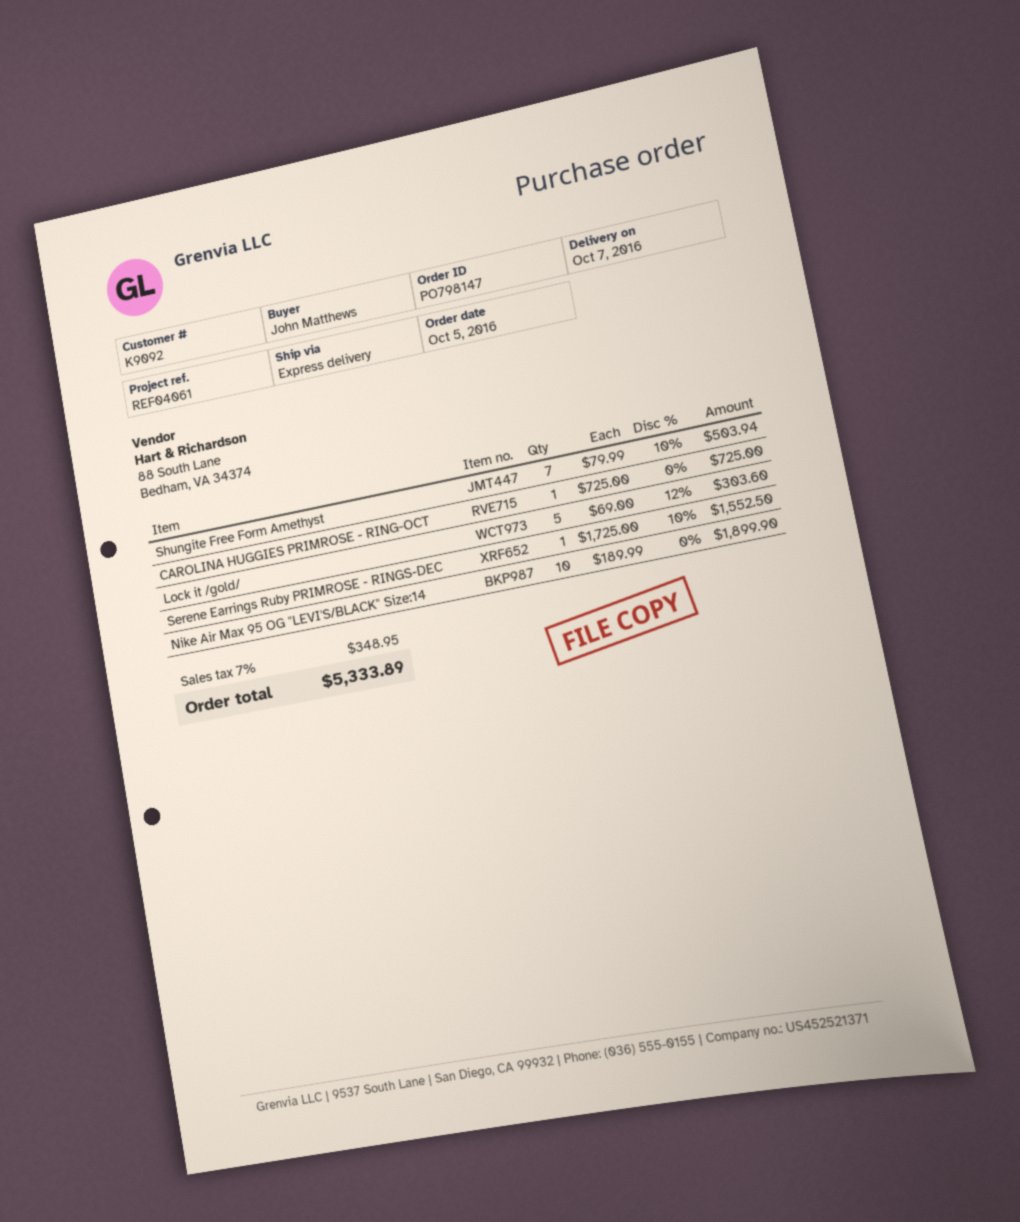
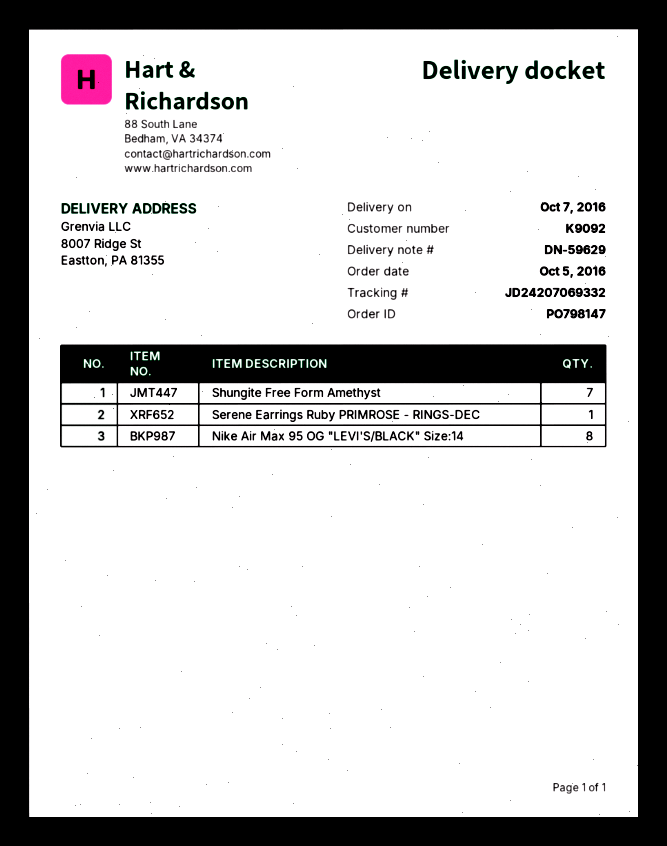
CAROLINA HUGGIES PRIMROSE - RING-OCT: 1 -> none
Lock it /gold/: 5 -> none
Nike Air Max 95 OG "LEVI'S/BLACK" Size:14: 10 -> 8

